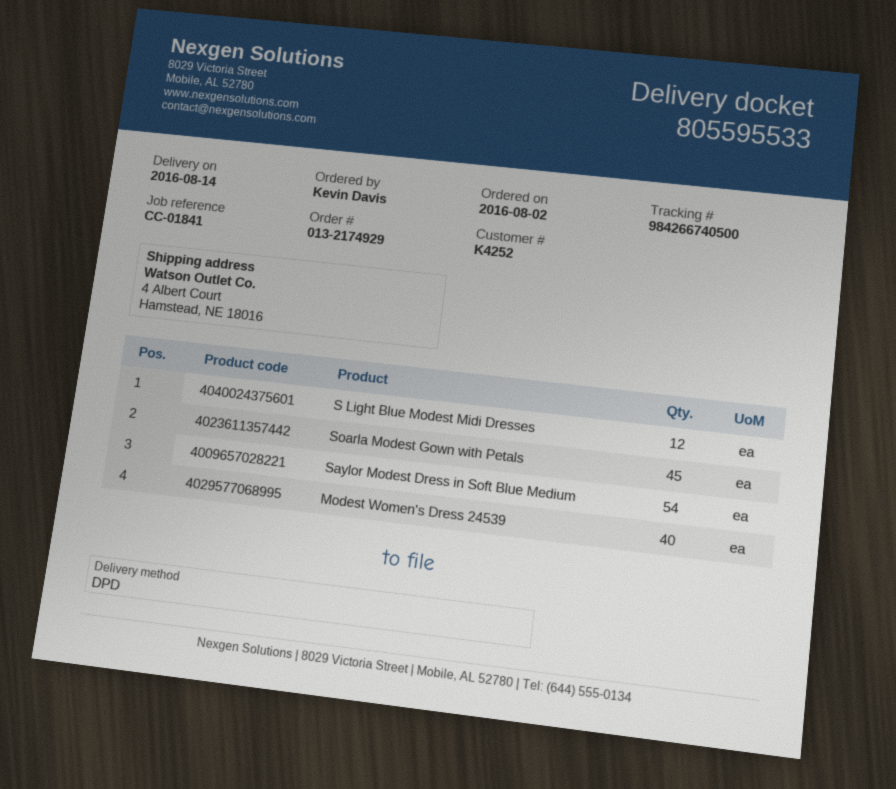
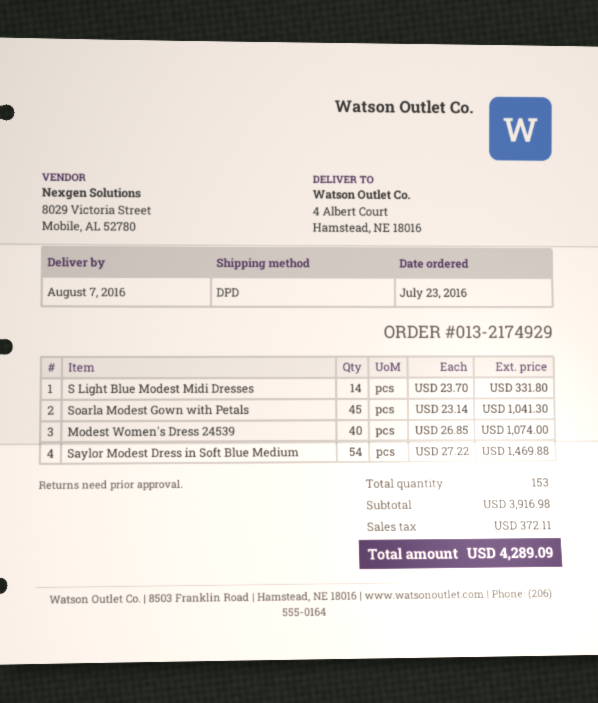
order date: 2016-08-02 -> 2016-07-23
delivery date: 2016-08-14 -> 2016-08-07
S Light Blue Modest Midi Dresses: 12 -> 14

